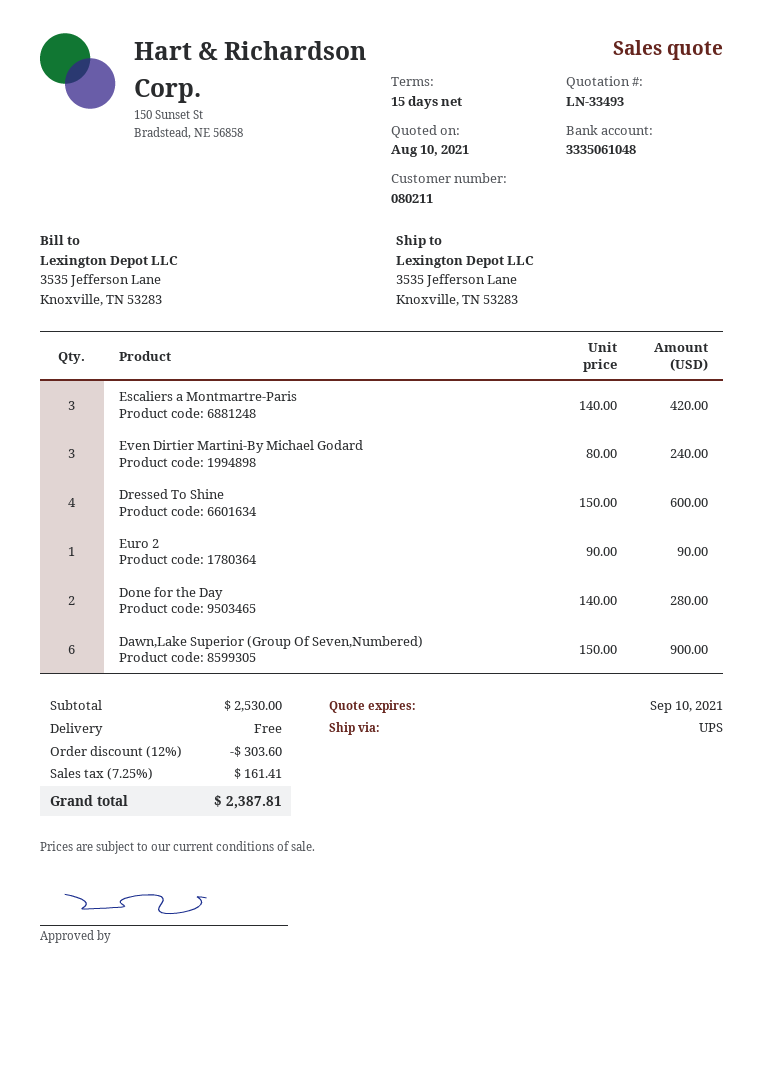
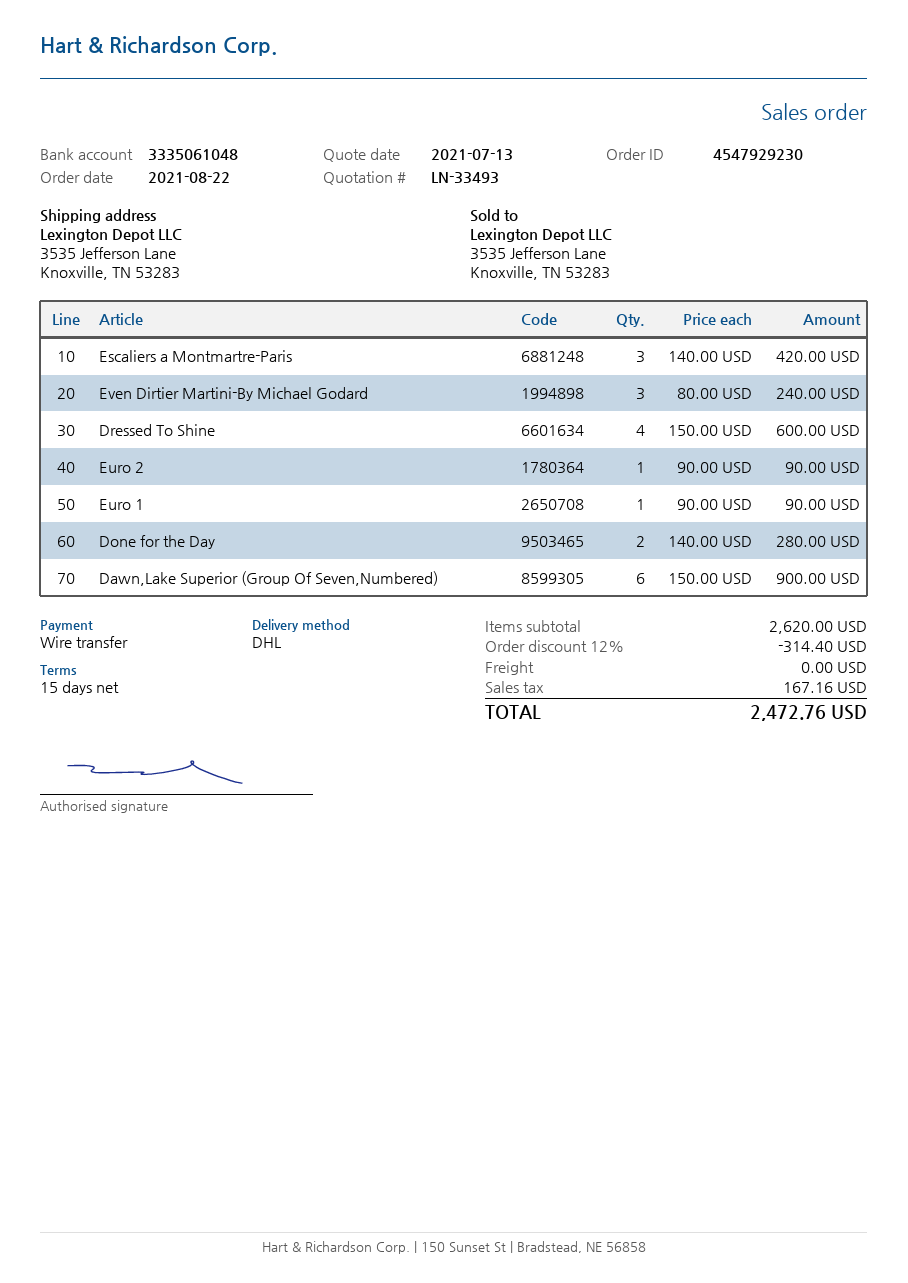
quote date: 2021-08-10 -> 2021-07-13
shipping method: UPS -> DHL
Euro 1: none -> 1 x 90.00 = 90.00
subtotal: 2530.00 -> 2620.00
discount: 12% = 303.60 -> 12% = 314.40
tax: 161.41 -> 167.16
total: 2387.81 -> 2472.76

